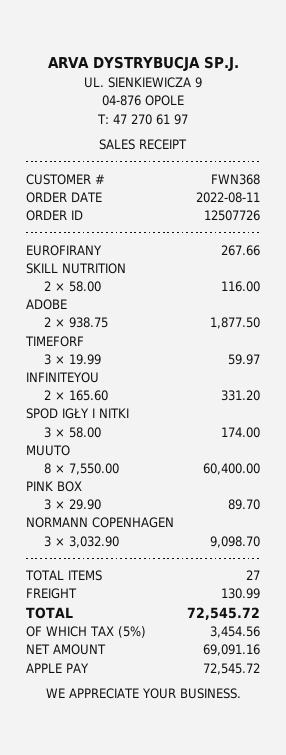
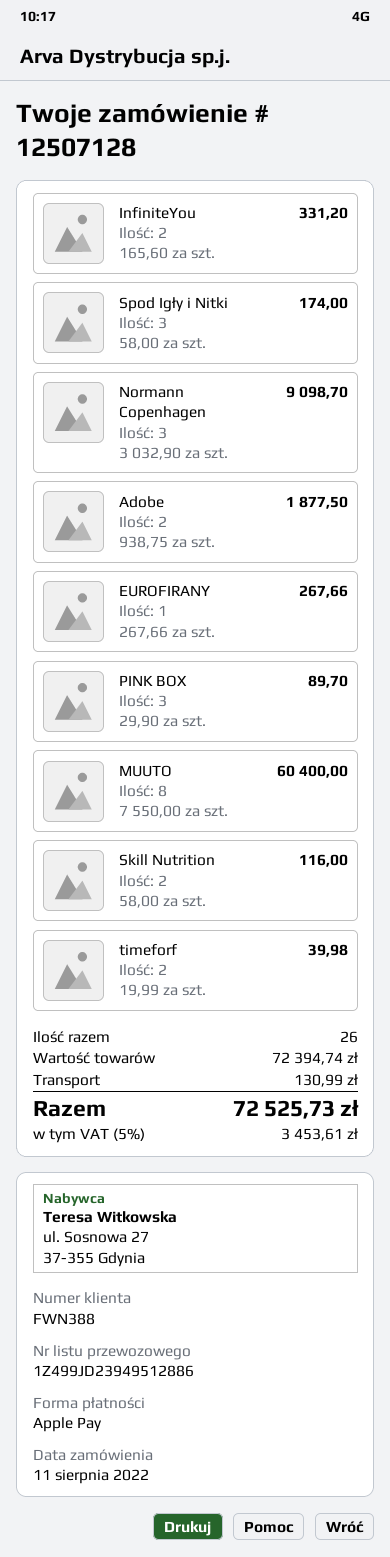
order number: 12507726 -> 12507128
customer number: FWN368 -> FWN388
TIMEFORF: 3 x 19.99 = 59.97 -> 2 x 19.99 = 39.98
total quantity: 27 -> 26
tax: 5% = 3454.56 -> 5% = 3453.61
total: 72545.72 -> 72525.73

